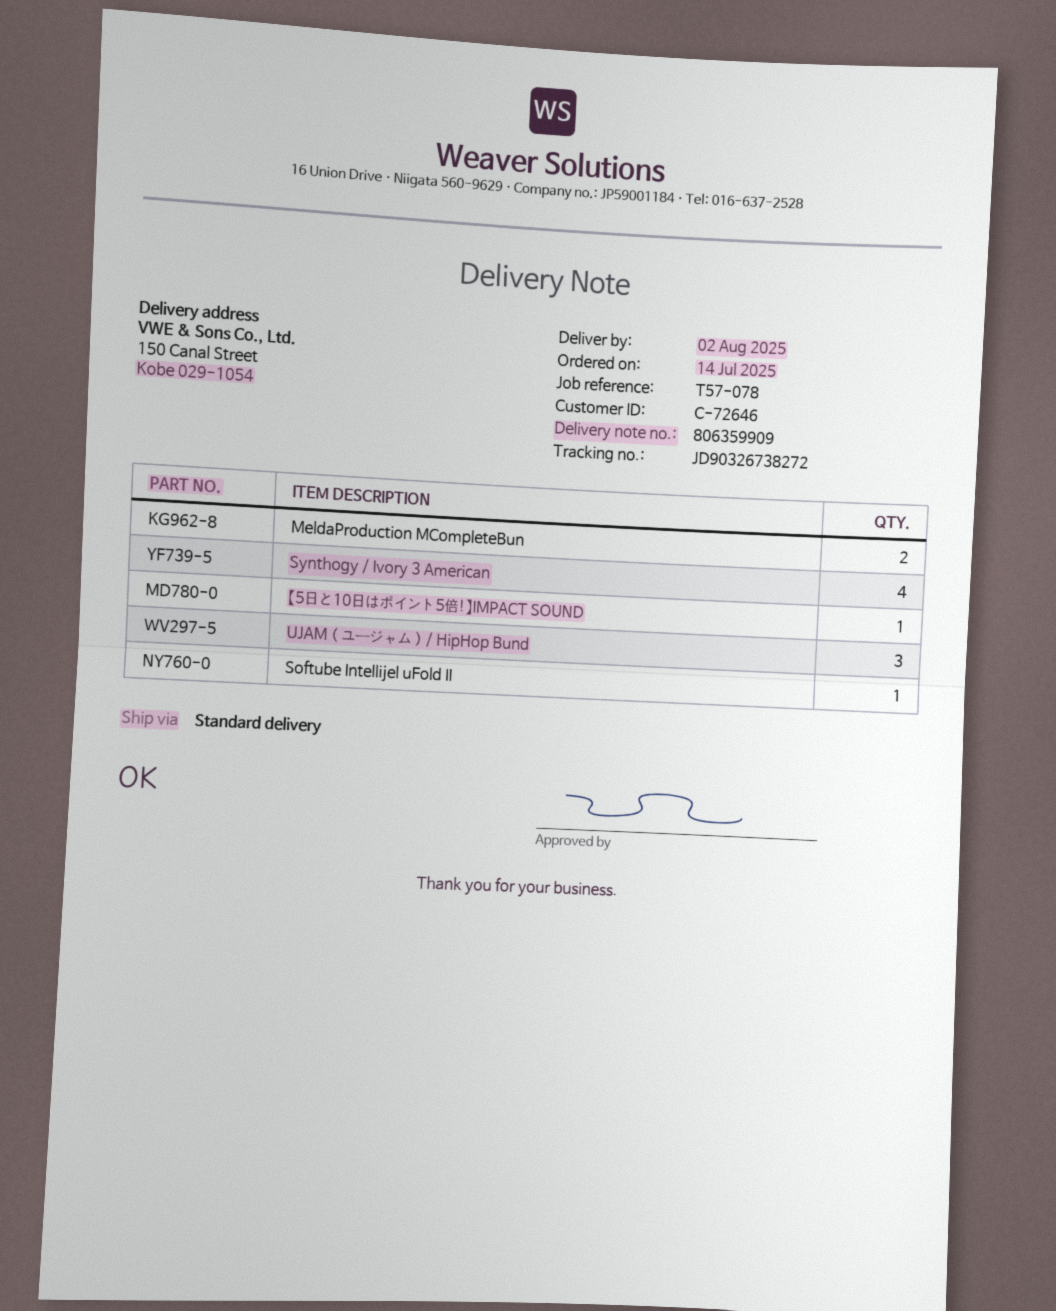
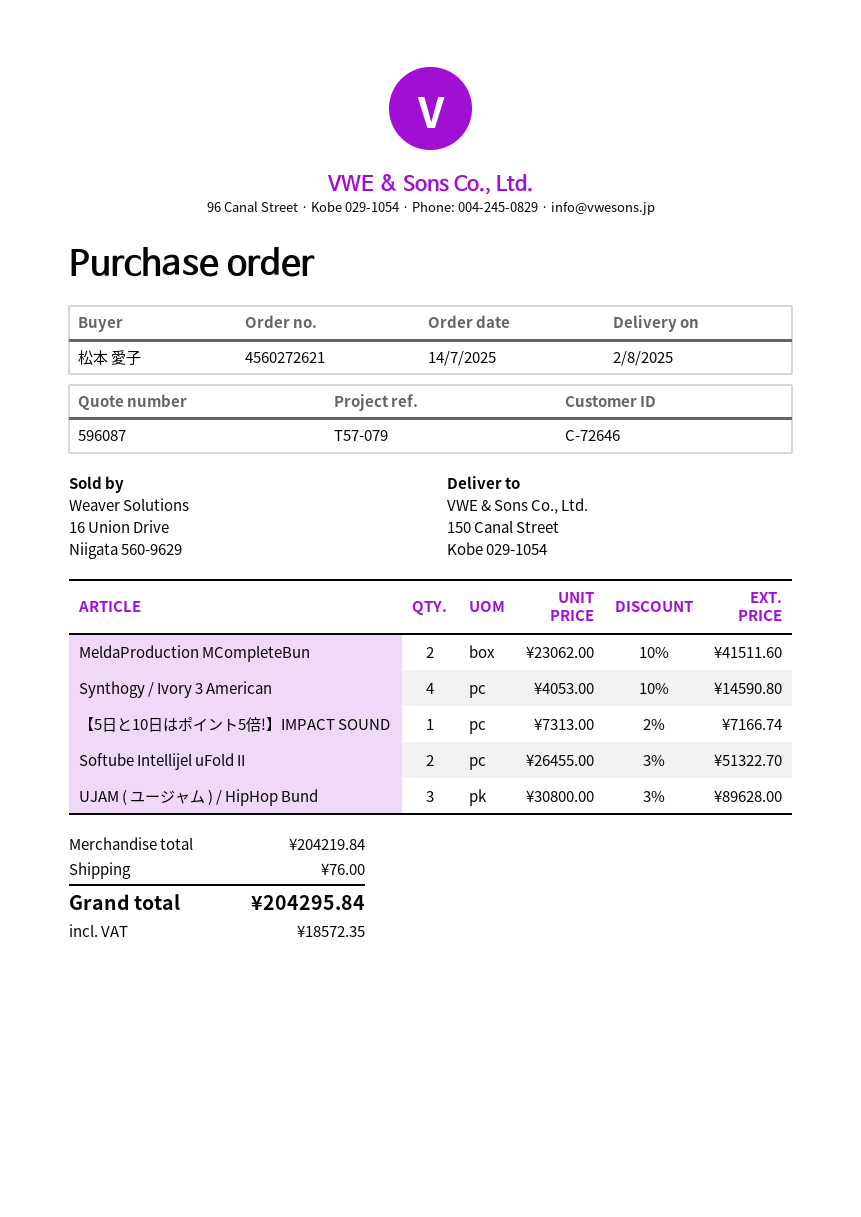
reference: T57-078 -> T57-079
Softube Intellijel uFold II: 1 -> 2

